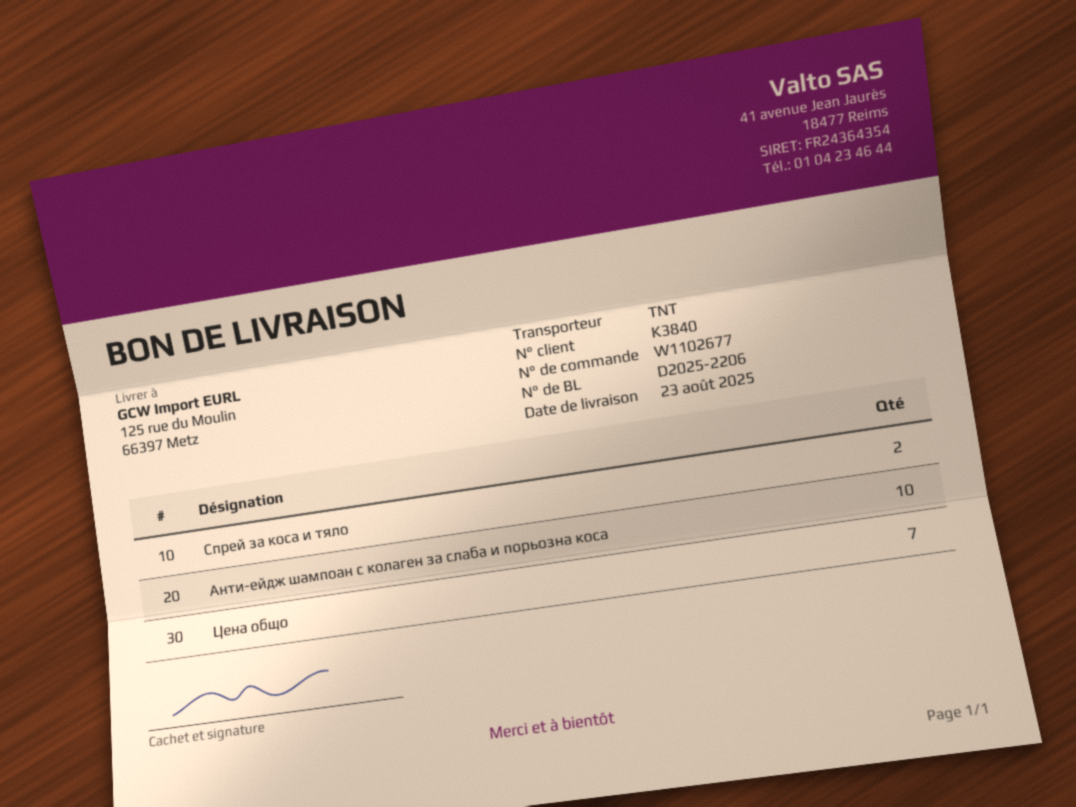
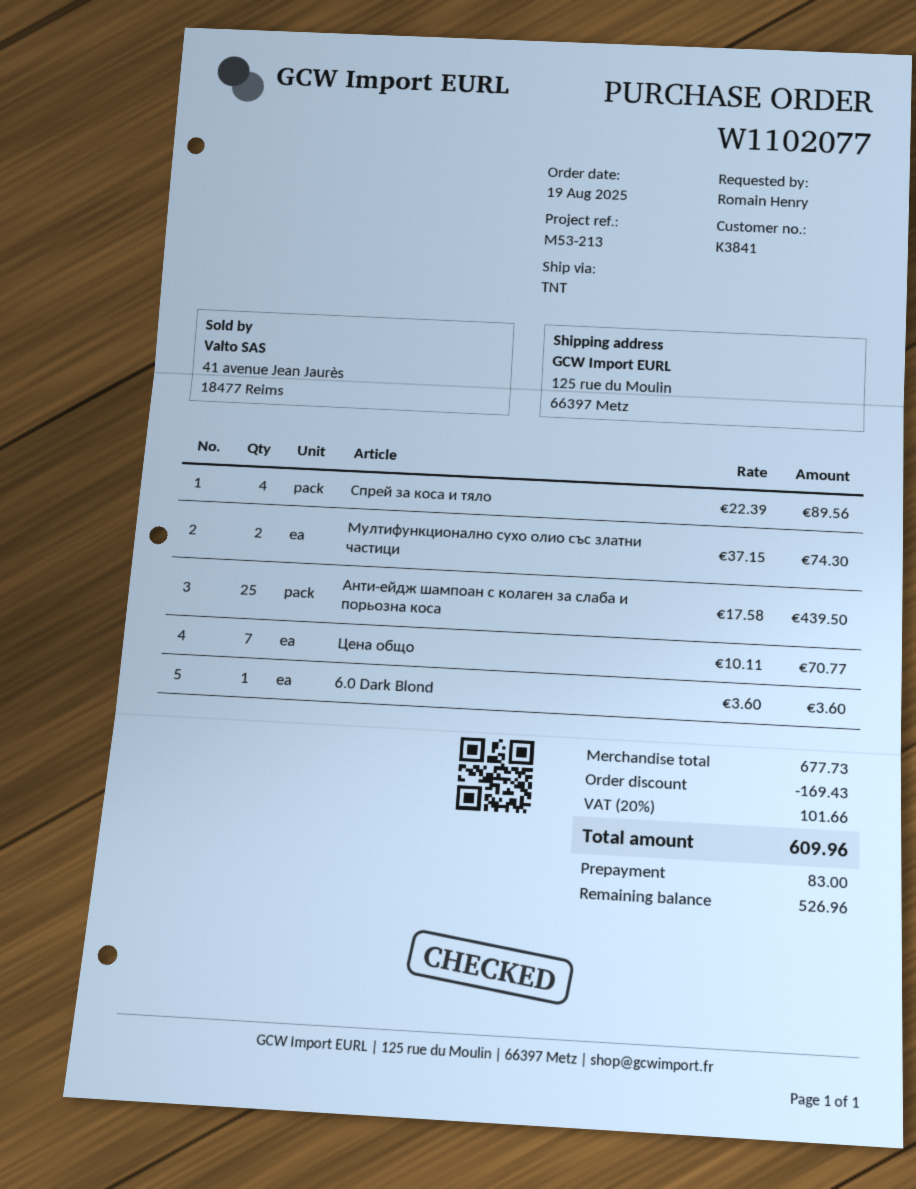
order number: W1102677 -> W1102077
customer number: K3840 -> K3841
Спрей за коса и тяло: 2 -> 4
Анти-ейдж шампоан с колаген за слаба и порьозна коса: 10 -> 25
Мултифункционално сухо олио със златни частици: none -> 2
6.0 Dark Blond: none -> 1

